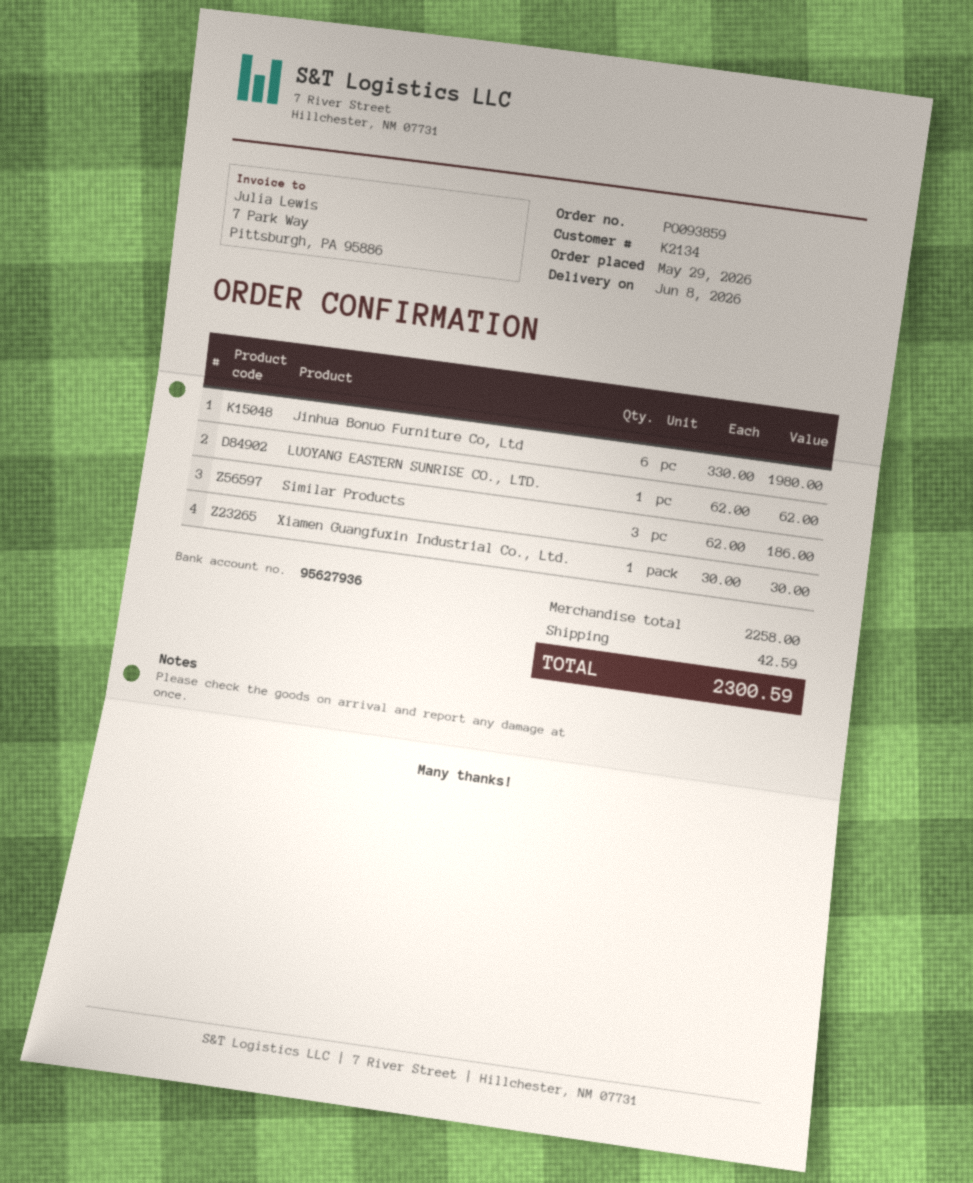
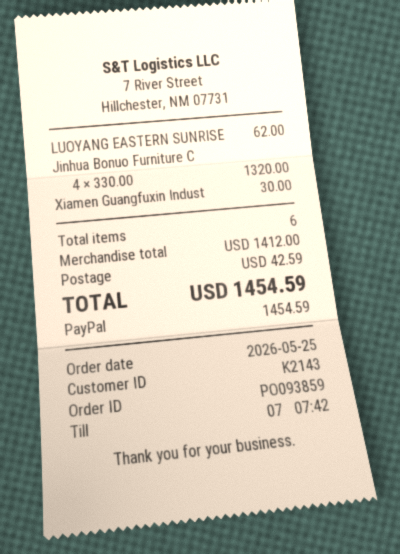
order date: 2026-05-29 -> 2026-05-25
customer number: K2134 -> K2143
Jinhua Bonuo Furniture Co, Ltd: 6 x 330.00 = 1980.00 -> 4 x 330.00 = 1320.00
Similar Products: 3 x 62.00 = 186.00 -> none
subtotal: 2258.00 -> 1412.00
total: 2300.59 -> 1454.59

